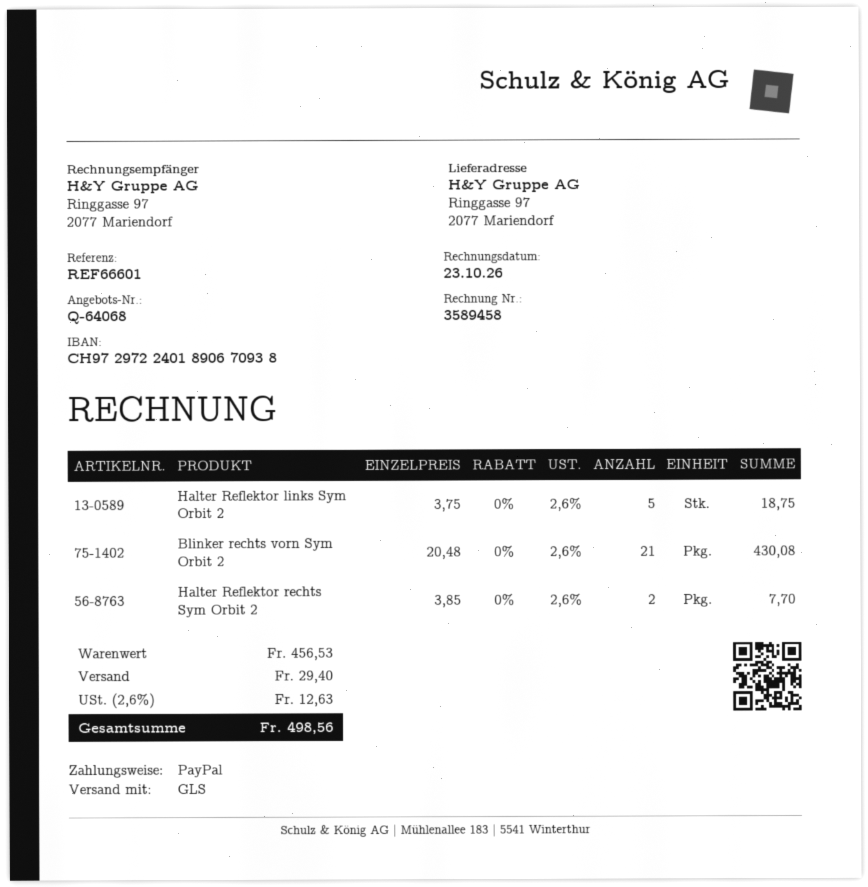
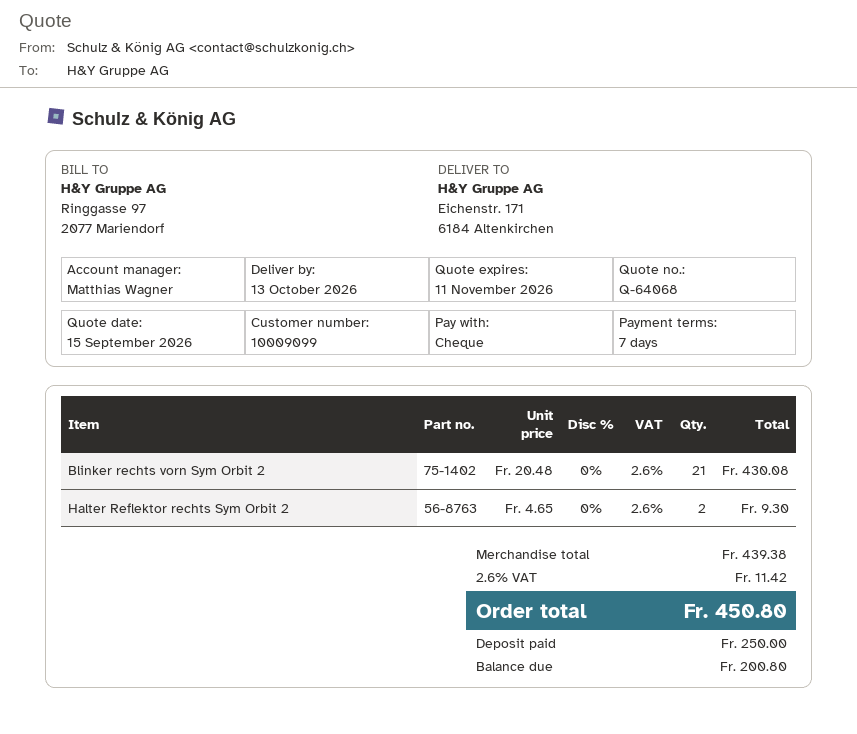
payment method: PayPal -> cheque
ship to: Ringgasse 97, 2077 Mariendorf -> Eichenstr. 171, 6184 Altenkirchen
Halter Reflektor links Sym Orbit 2: 5 x 3.75 = 18.75 -> none
Halter Reflektor rechts Sym Orbit 2: 2 x 3.85 = 7.70 -> 2 x 4.65 = 9.30
subtotal: 456.53 -> 439.38
shipping: 29.40 -> none
tax: 2.6% = 12.63 -> 2.6% = 11.42
total: 498.56 -> 450.80

